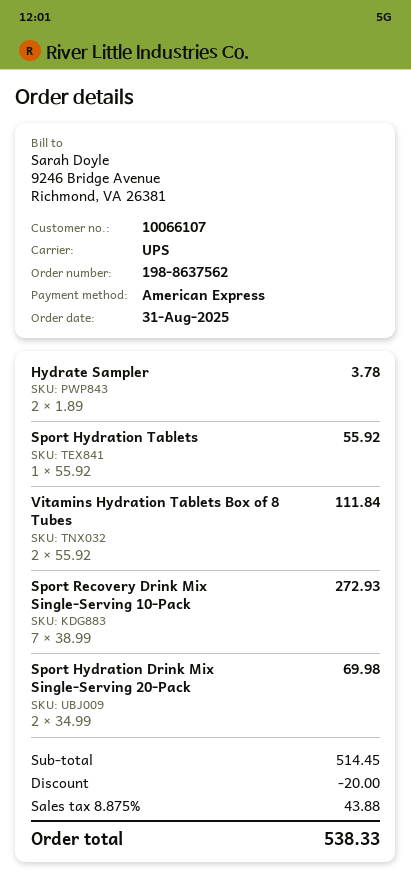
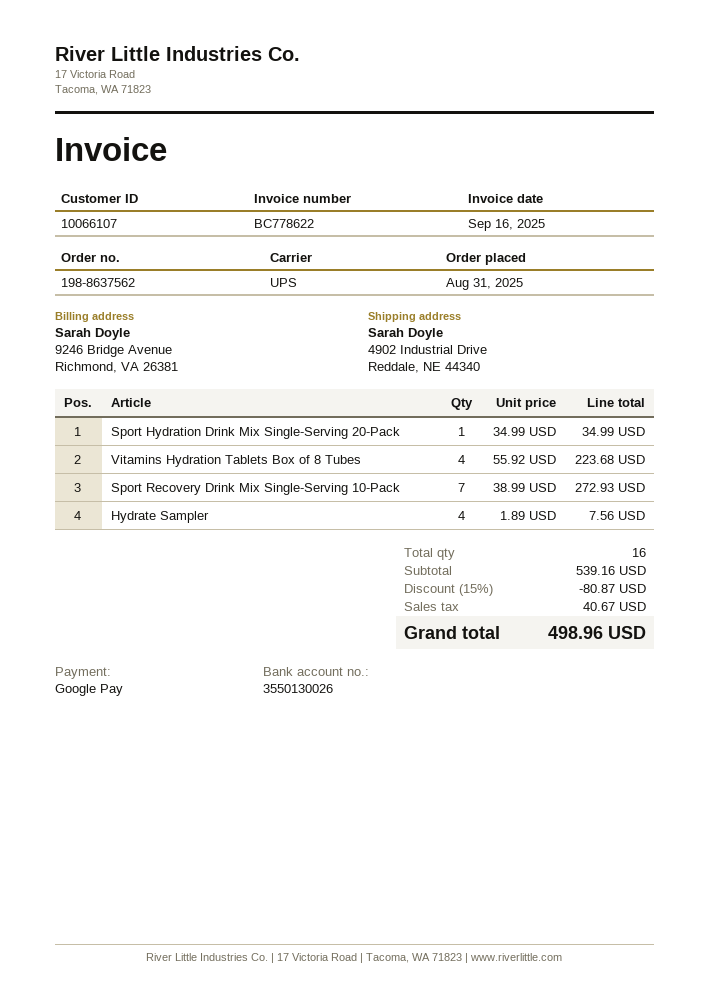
payment method: American Express -> Google Pay
Hydrate Sampler: 2 x 1.89 = 3.78 -> 4 x 1.89 = 7.56
Sport Hydration Tablets: 1 x 55.92 = 55.92 -> none
Vitamins Hydration Tablets Box of 8 Tubes: 2 x 55.92 = 111.84 -> 4 x 55.92 = 223.68
Sport Hydration Drink Mix Single-Serving 20-Pack: 2 x 34.99 = 69.98 -> 1 x 34.99 = 34.99
subtotal: 514.45 -> 539.16
discount: 20.00 -> 80.87
tax: 43.88 -> 40.67
total: 538.33 -> 498.96

